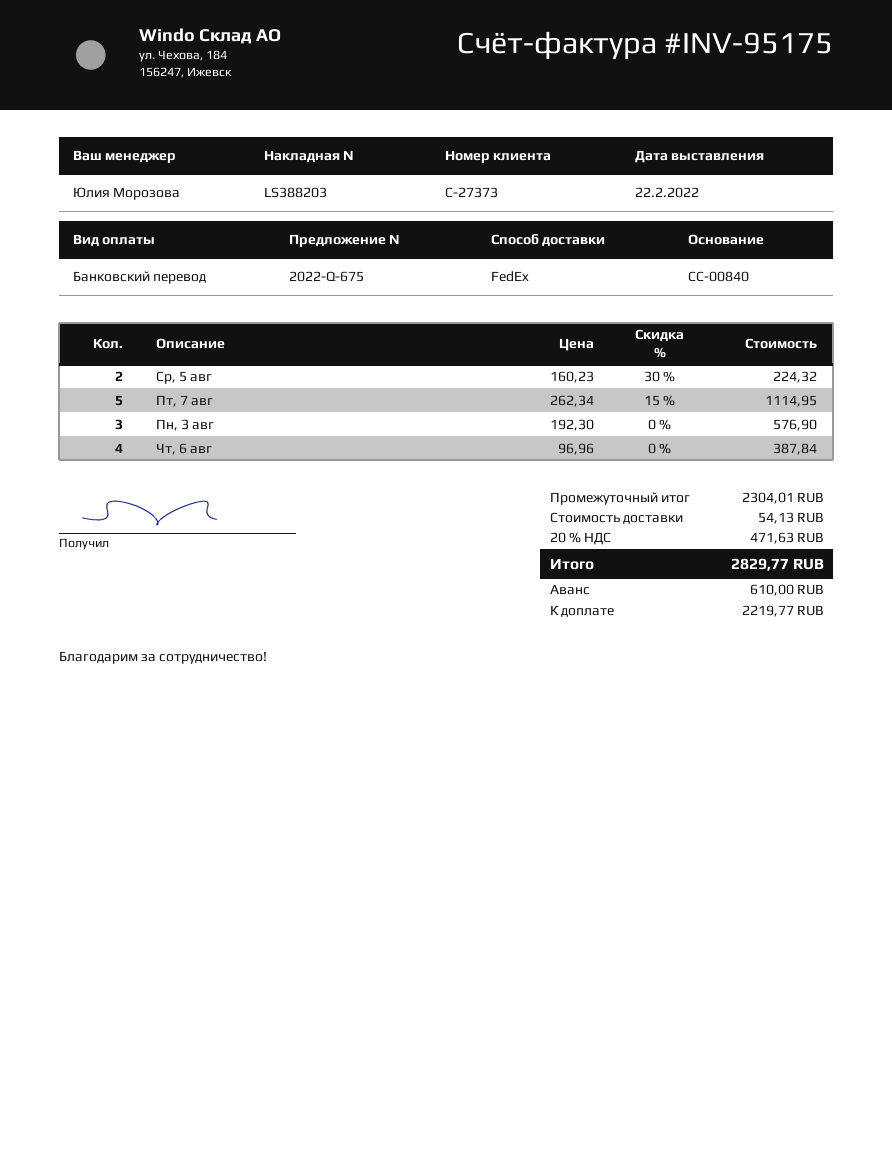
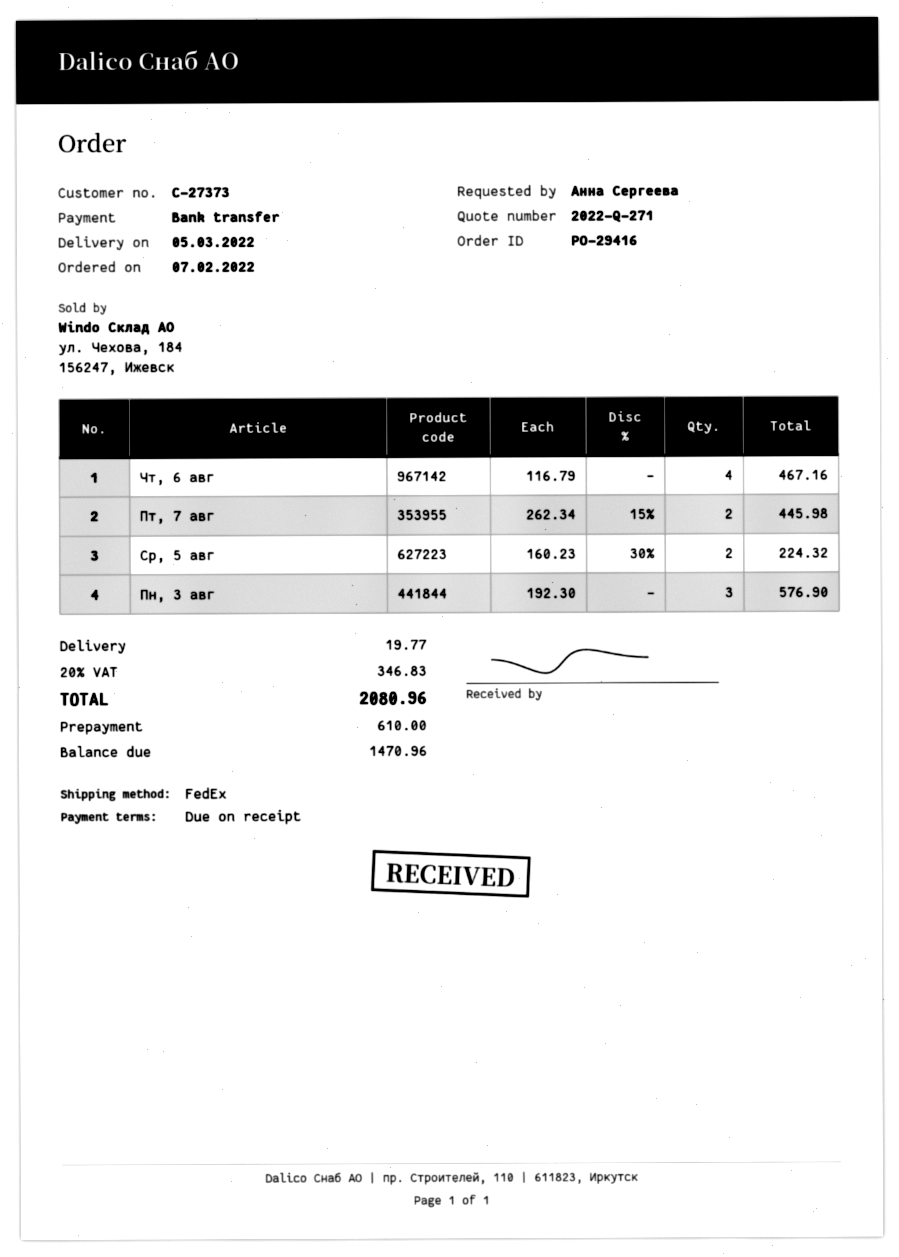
quote number: 2022-Q-675 -> 2022-Q-271
Пт, 7 авг: 5 x 262.34 - 15% = 1114.95 -> 2 x 262.34 - 15% = 445.98
Чт, 6 авг: 4 x 96.96 = 387.84 -> 4 x 116.79 = 467.16
shipping: 54.13 -> 19.77
tax: 20% = 471.63 -> 20% = 346.83
total: 2829.77 -> 2080.96
balance: 2219.77 -> 1470.96

